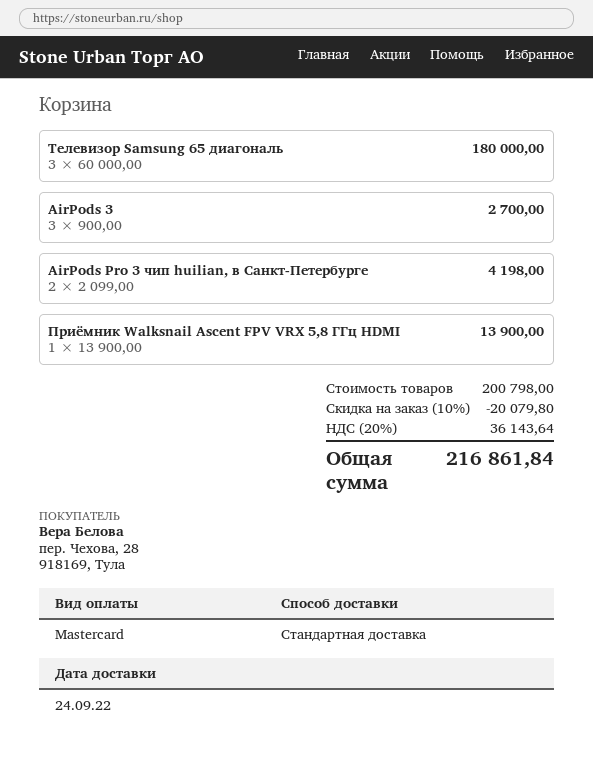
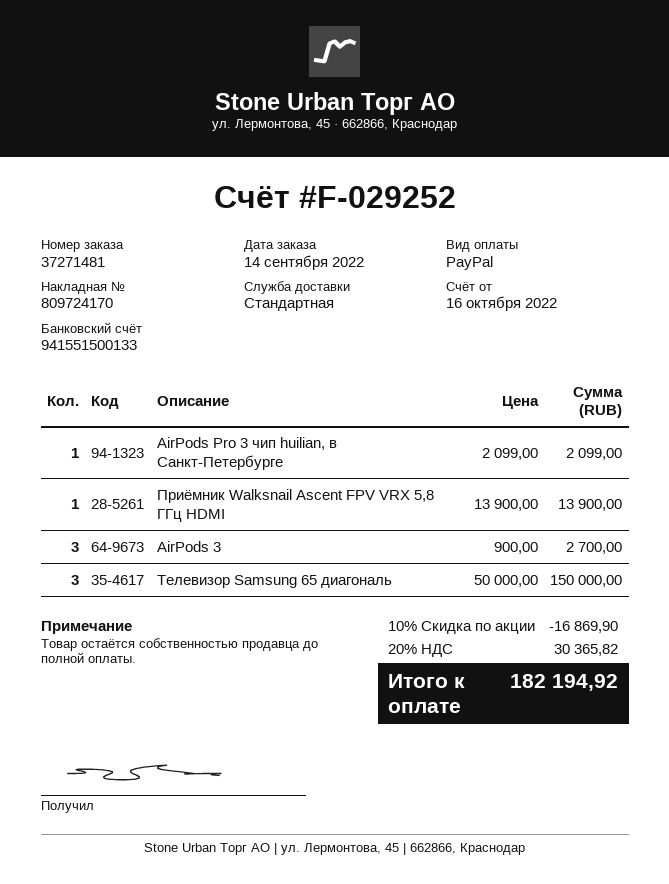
payment method: Mastercard -> PayPal
Телевизор Samsung 65 диагональ: 3 x 60000.00 = 180000.00 -> 3 x 50000.00 = 150000.00
AirPods Pro 3 чип huilian, в Санкт-Петербурге: 2 x 2099.00 = 4198.00 -> 1 x 2099.00 = 2099.00
discount: 10% = 20079.80 -> 10% = 16869.90
tax: 20% = 36143.64 -> 20% = 30365.82
total: 216861.84 -> 182194.92

